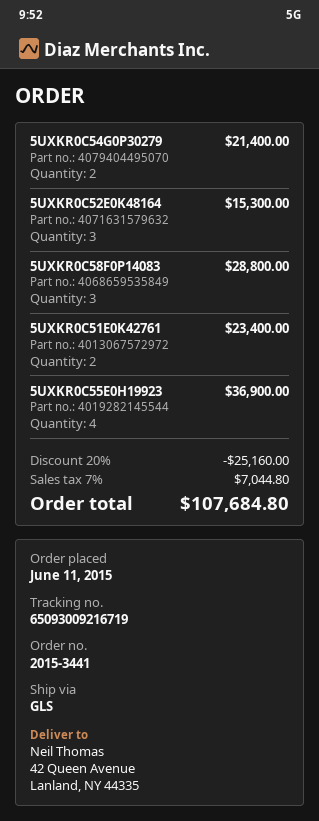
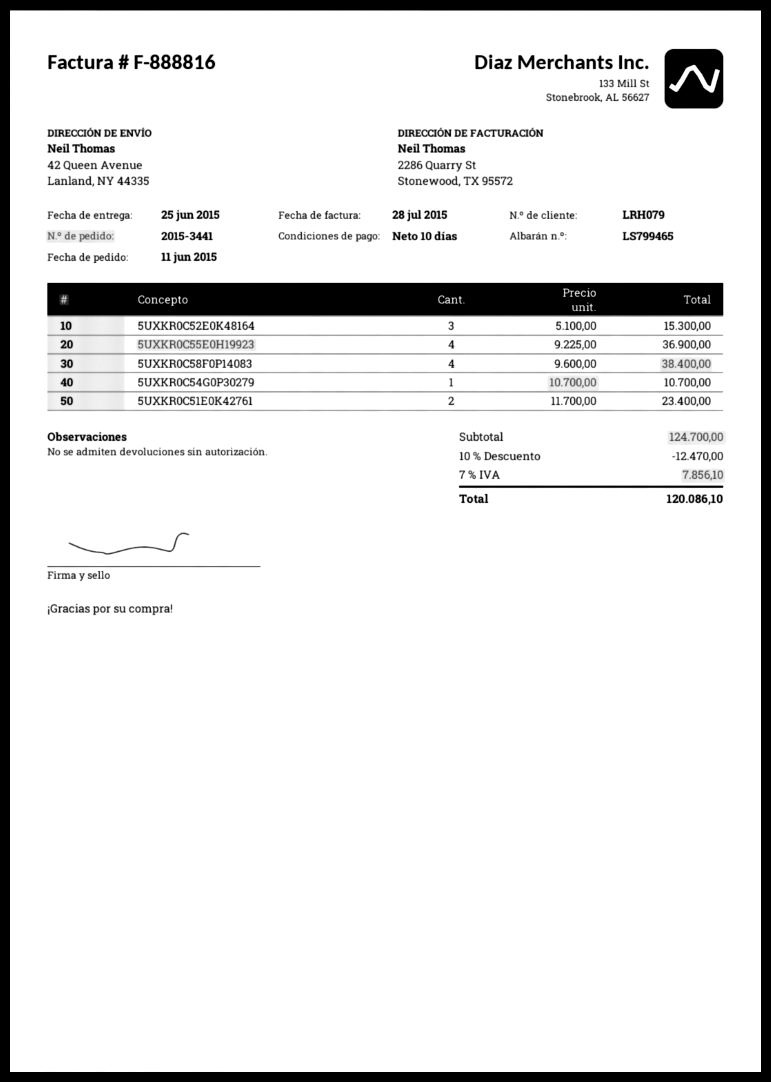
5UXKR0C54G0P30279: 2 for 21400.00 -> 1 for 10700.00
5UXKR0C58F0P14083: 3 for 28800.00 -> 4 for 38400.00
discount: 20% = 25160.00 -> 10% = 12470.00
tax: 7% = 7044.80 -> 7% = 7856.10
total: 107684.80 -> 120086.10

